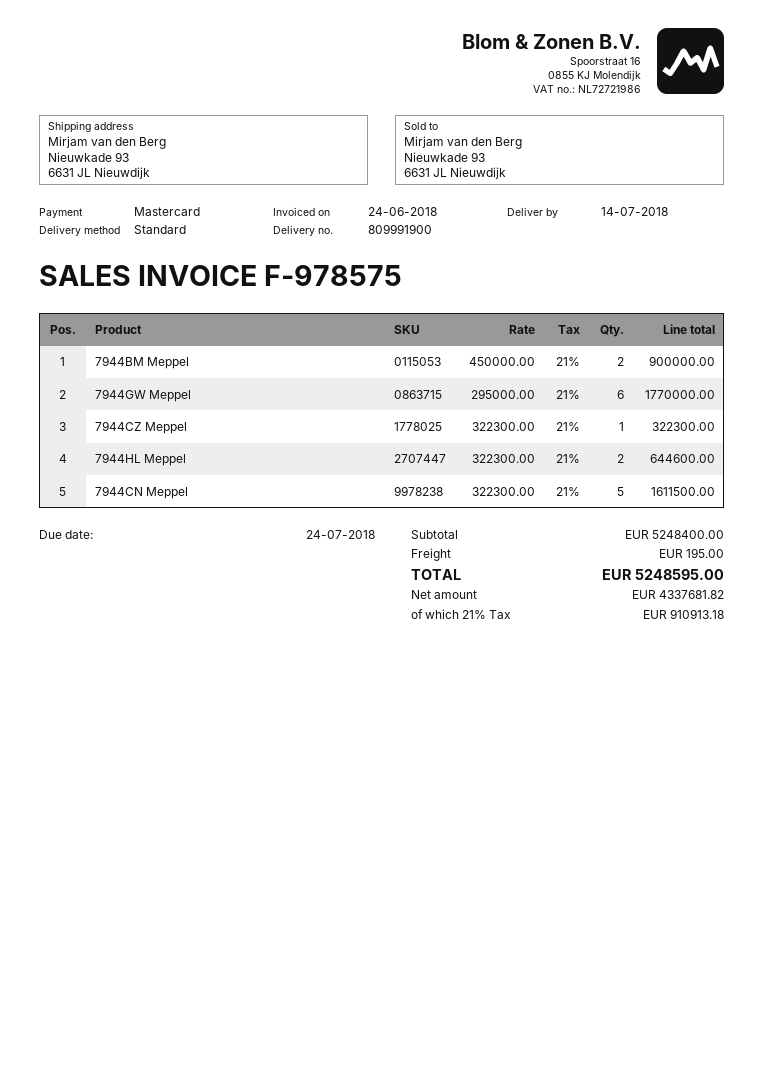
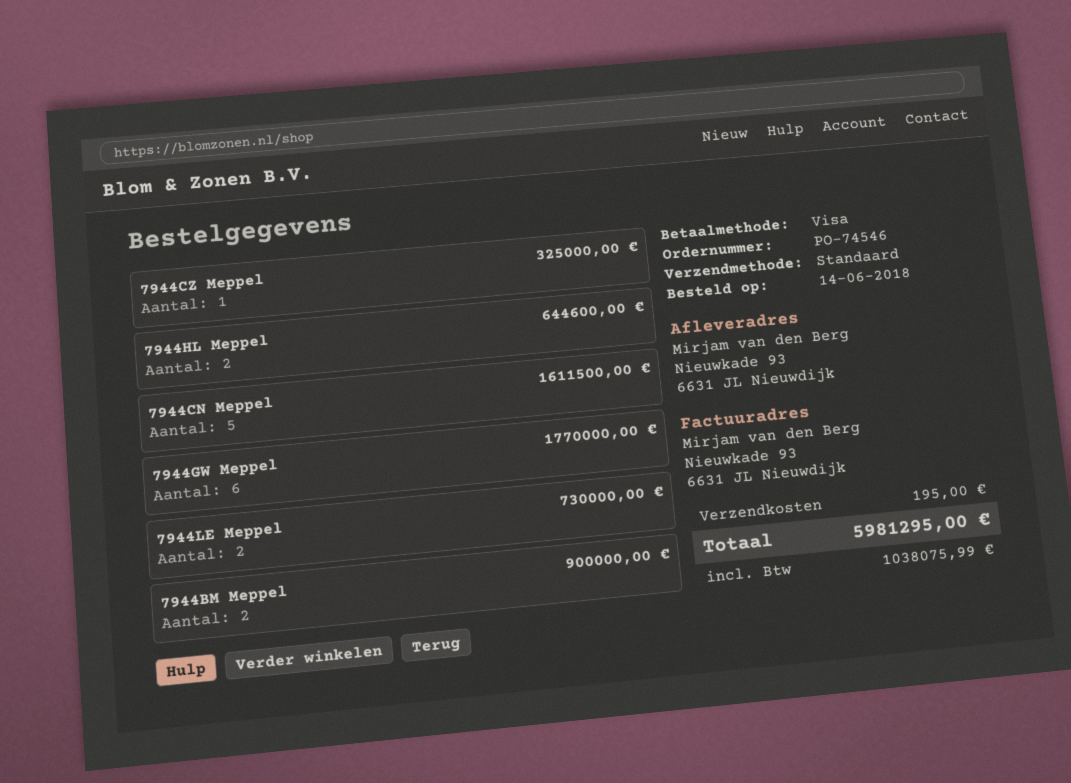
payment method: Mastercard -> Visa
7944CZ Meppel: 1 for 322300.00 -> 1 for 325000.00
7944LE Meppel: none -> 2 for 730000.00
tax: 910913.18 -> 1038075.99
total: 5248595.00 -> 5981295.00

